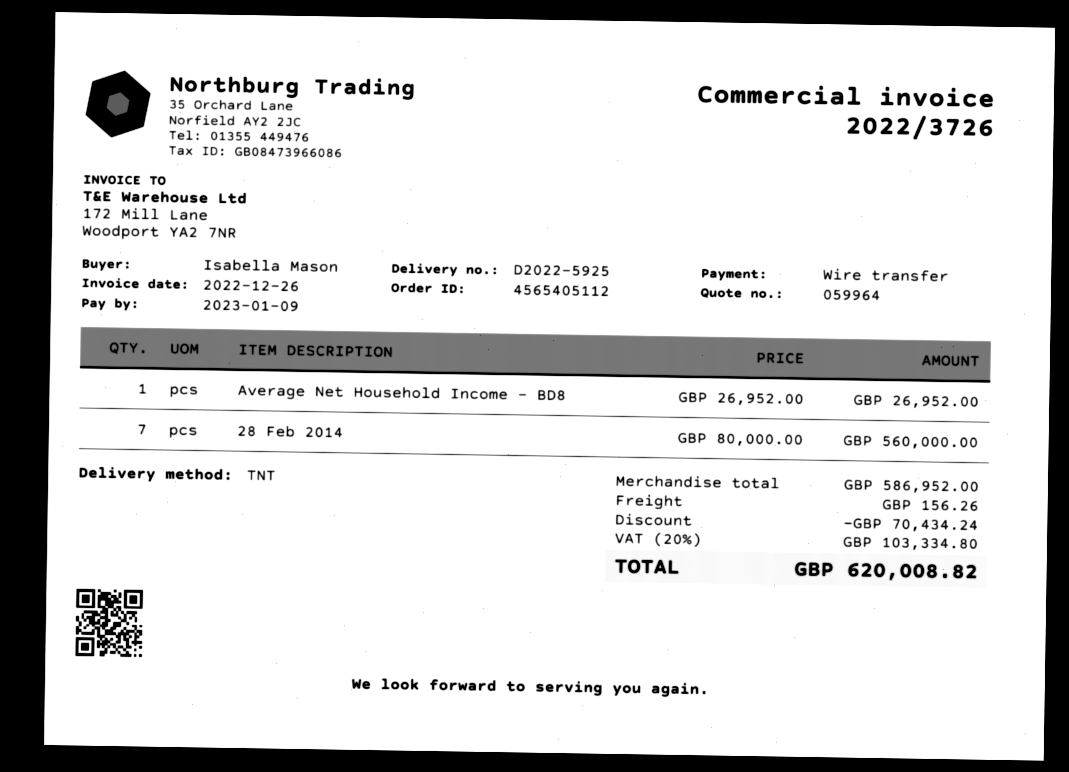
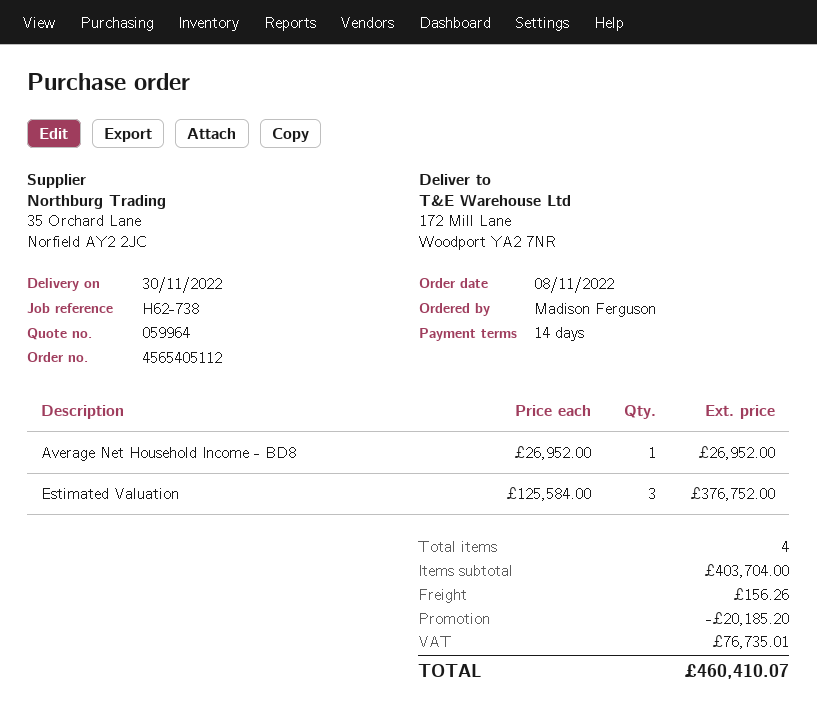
ordered by: Isabella Mason -> Madison Ferguson
28 Feb 2014: 7 x 80000.00 = 560000.00 -> none
Estimated Valuation: none -> 3 x 125584.00 = 376752.00
subtotal: 586952.00 -> 403704.00
discount: 70434.24 -> 20185.20
tax: 103334.80 -> 76735.01
total: 620008.82 -> 460410.07

